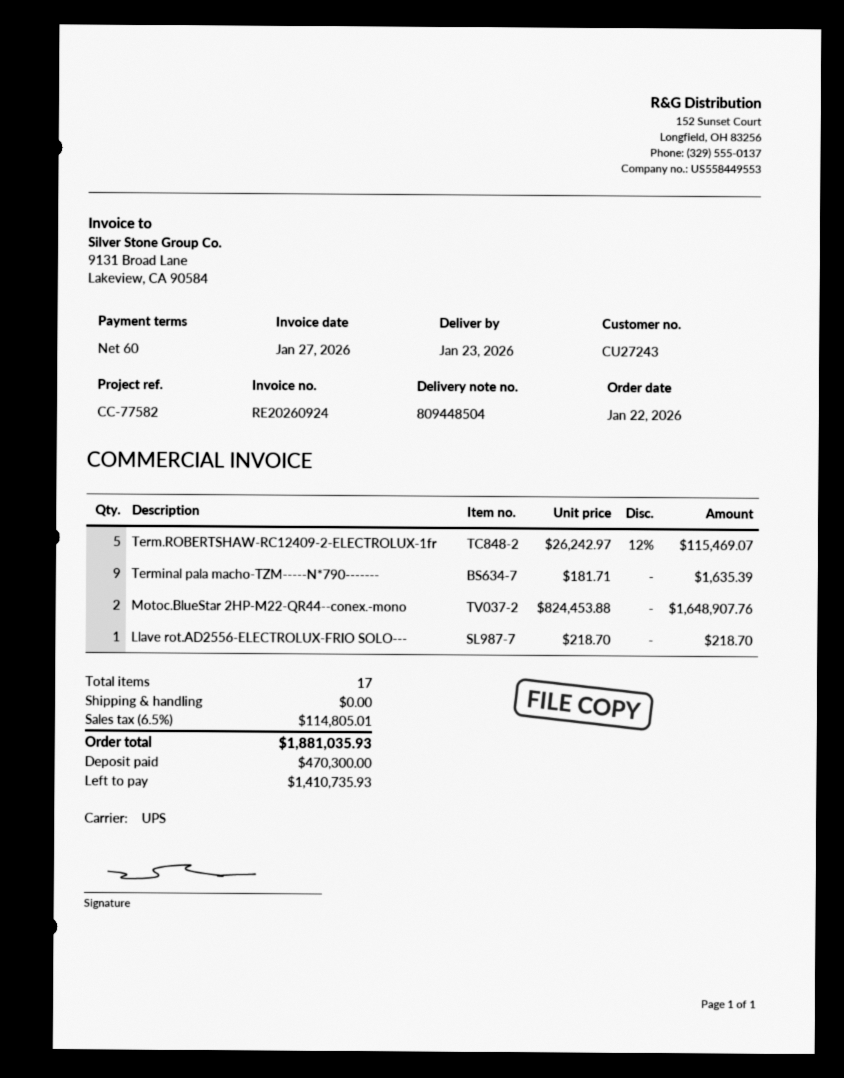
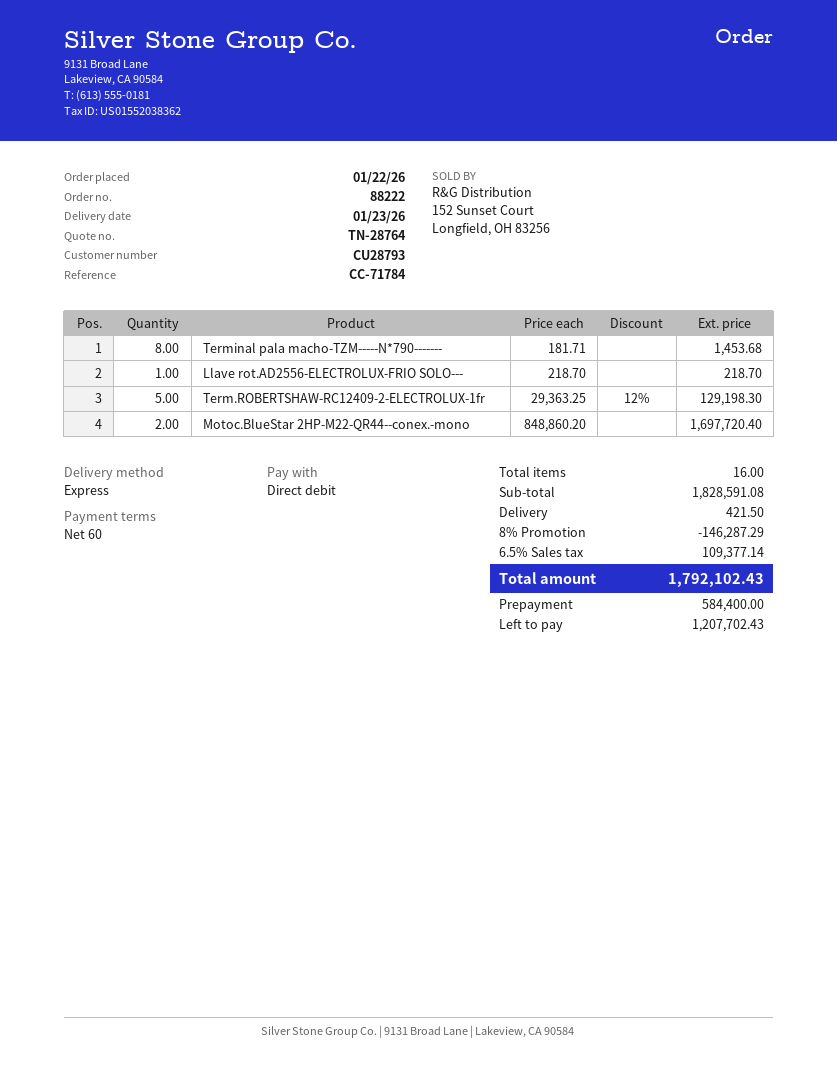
customer number: CU27243 -> CU28793
reference: CC-77582 -> CC-71784
shipping method: UPS -> express
Term.ROBERTSHAW-RC12409-2-ELECTROLUX-1fr: 5 x 26242.97 - 12% = 115469.07 -> 5 x 29363.25 - 12% = 129198.30
Terminal pala macho-TZM-----N*790-------: 9 x 181.71 = 1635.39 -> 8 x 181.71 = 1453.68
Motoc.BlueStar 2HP-M22-QR44--conex.-mono: 2 x 824453.88 = 1648907.76 -> 2 x 848860.20 = 1697720.40
total quantity: 17 -> 16
discount: none -> 8% = 146287.29
shipping: 0.00 -> 421.50
tax: 6.5% = 114805.01 -> 6.5% = 109377.14
total: 1881035.93 -> 1792102.43
deposit: 470300.00 -> 584400.00
balance: 1410735.93 -> 1207702.43

